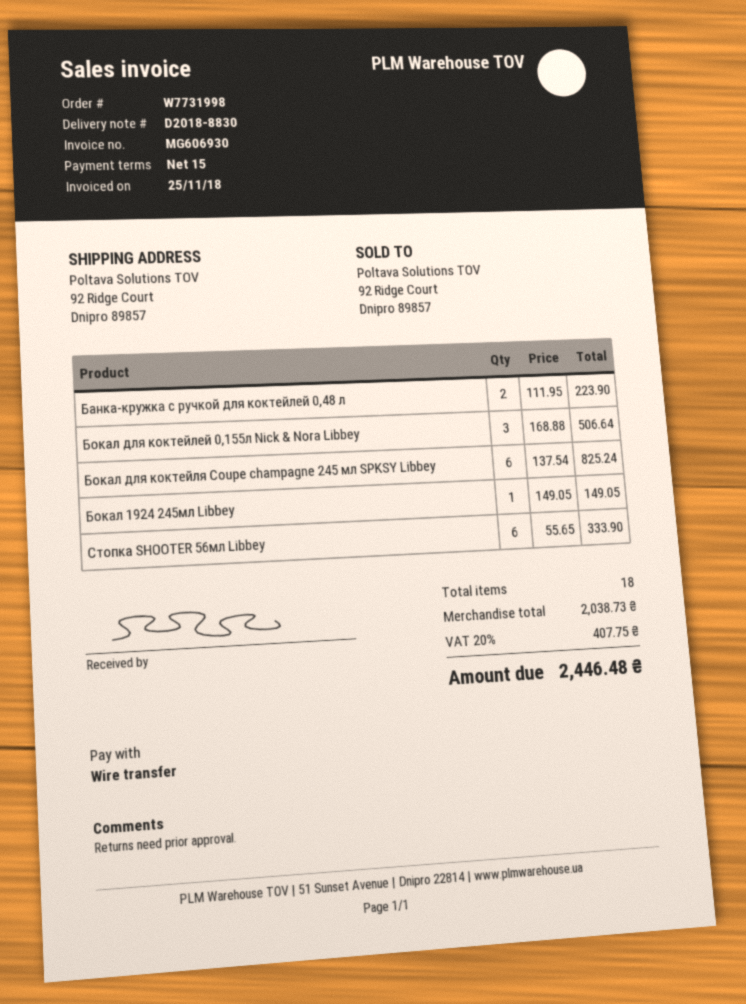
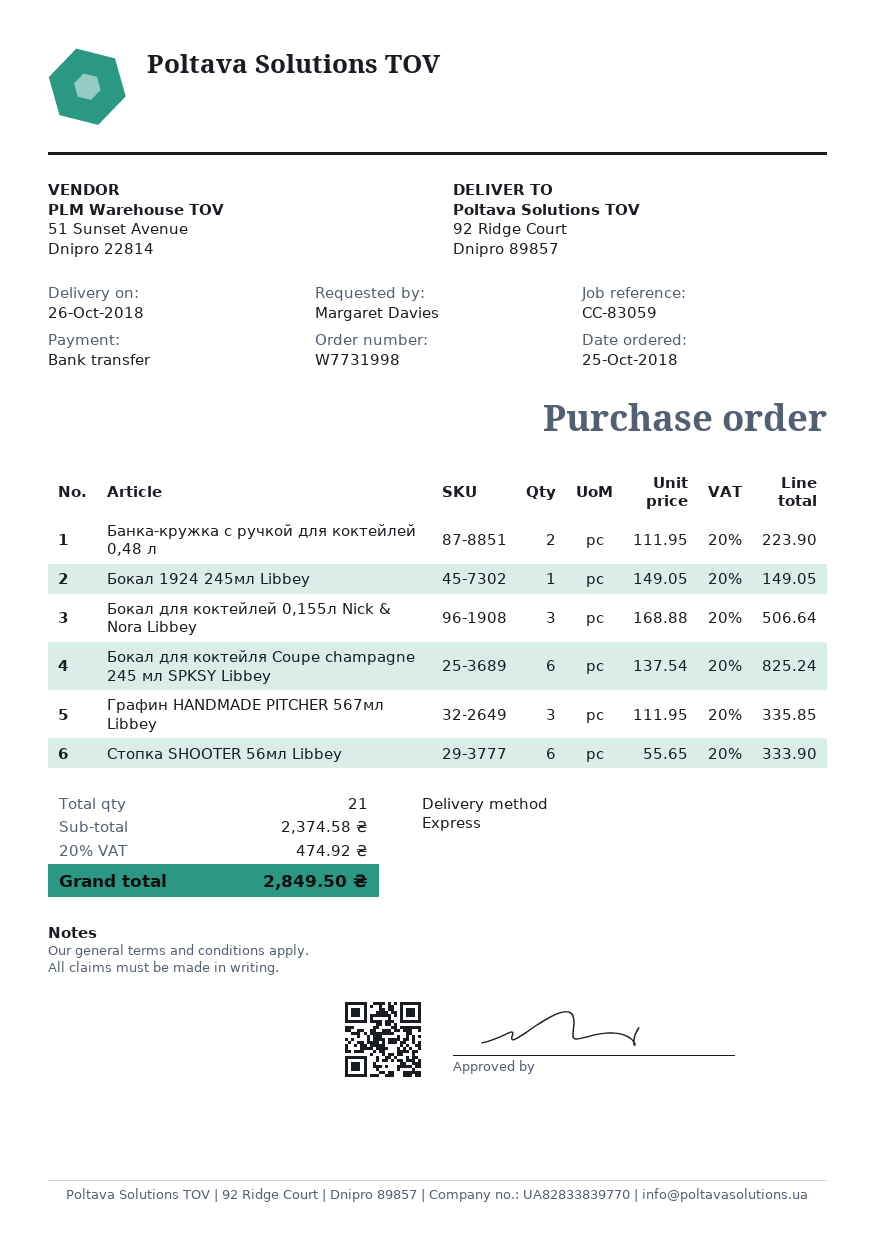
Графин HANDMADE PITCHER 567мл Libbey: none -> 3 x 111.95 = 335.85
total quantity: 18 -> 21
subtotal: 2038.73 -> 2374.58
tax: 20% = 407.75 -> 20% = 474.92
total: 2446.48 -> 2849.50

